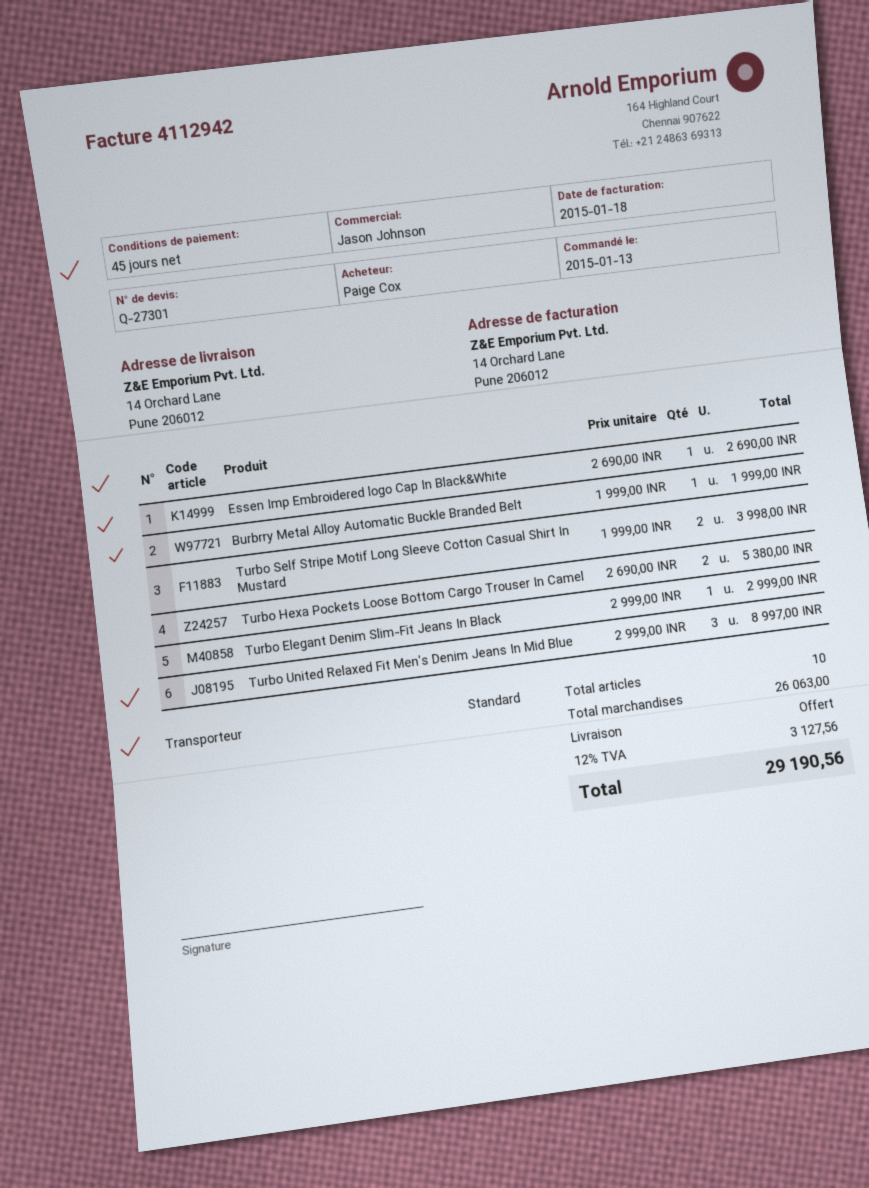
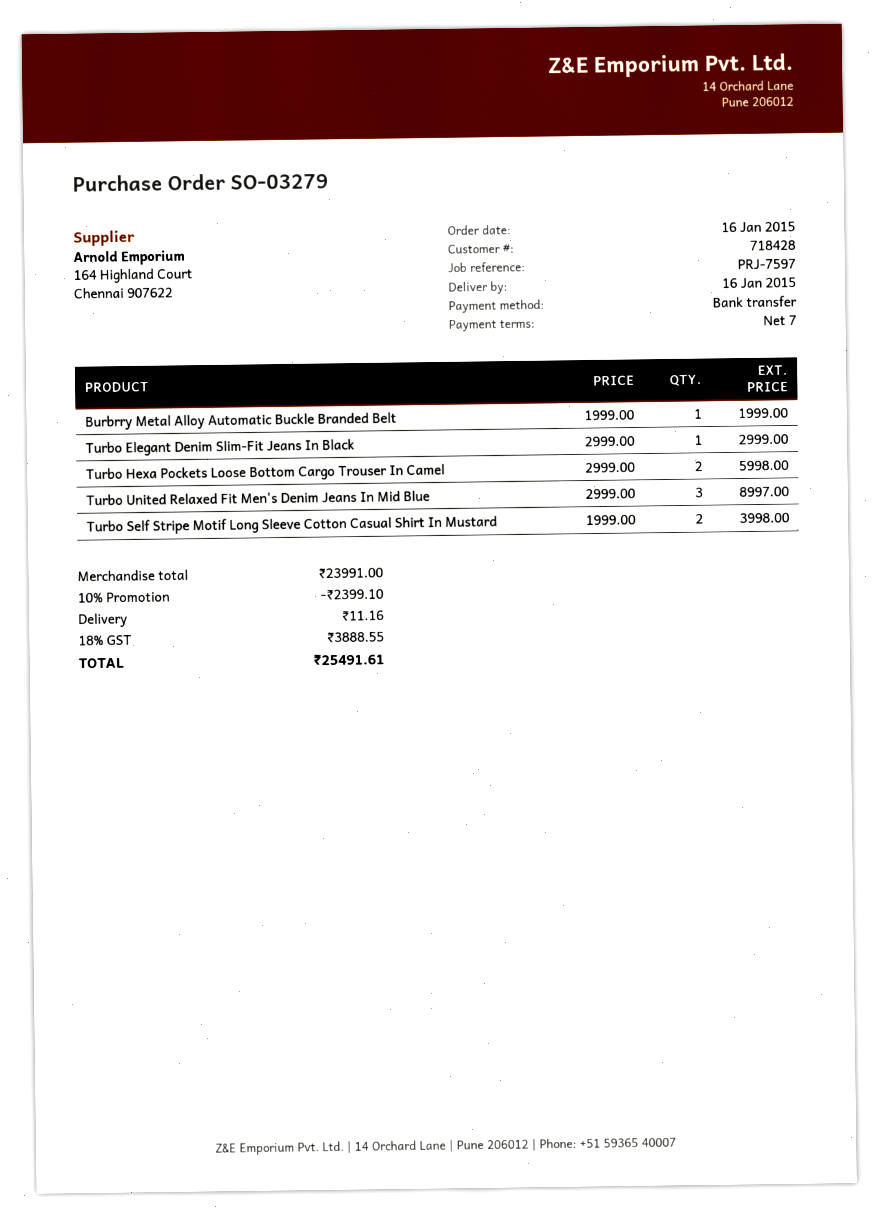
order date: 2015-01-13 -> 2015-01-16
payment terms: 45 days -> 7 days
Essen Imp Embroidered logo Cap In Black&White: 1 x 2690.00 = 2690.00 -> none
Turbo Hexa Pockets Loose Bottom Cargo Trouser In Camel: 2 x 2690.00 = 5380.00 -> 2 x 2999.00 = 5998.00
subtotal: 26063.00 -> 23991.00
discount: none -> 10% = 2399.10
shipping: 0.00 -> 11.16
tax: 12% = 3127.56 -> 18% = 3888.55
total: 29190.56 -> 25491.61

